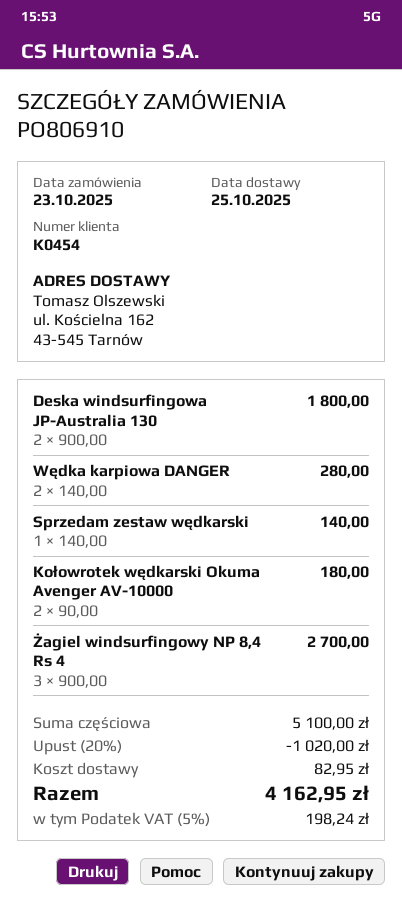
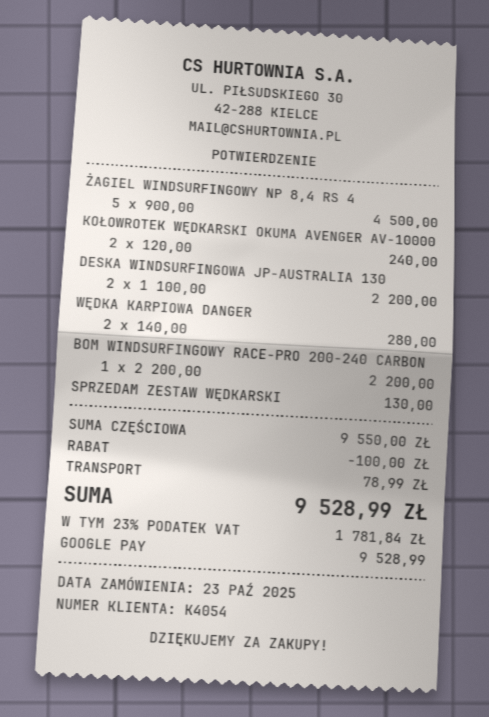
customer number: K0454 -> K4054
Deska windsurfingowa JP-Australia 130: 2 x 900.00 = 1800.00 -> 2 x 1100.00 = 2200.00
Sprzedam zestaw wędkarski: 1 x 140.00 = 140.00 -> 1 x 130.00 = 130.00
Kołowrotek wędkarski Okuma Avenger AV-10000: 2 x 90.00 = 180.00 -> 2 x 120.00 = 240.00
Żagiel windsurfingowy NP 8,4 Rs 4: 3 x 900.00 = 2700.00 -> 5 x 900.00 = 4500.00
BOM WINDSURFINGOWY RACE-PRO 200-240 CARBON: none -> 1 x 2200.00 = 2200.00
subtotal: 5100.00 -> 9550.00
discount: 1020.00 -> 100.00
shipping: 82.95 -> 78.99
tax: 5% = 198.24 -> 23% = 1781.84
total: 4162.95 -> 9528.99

